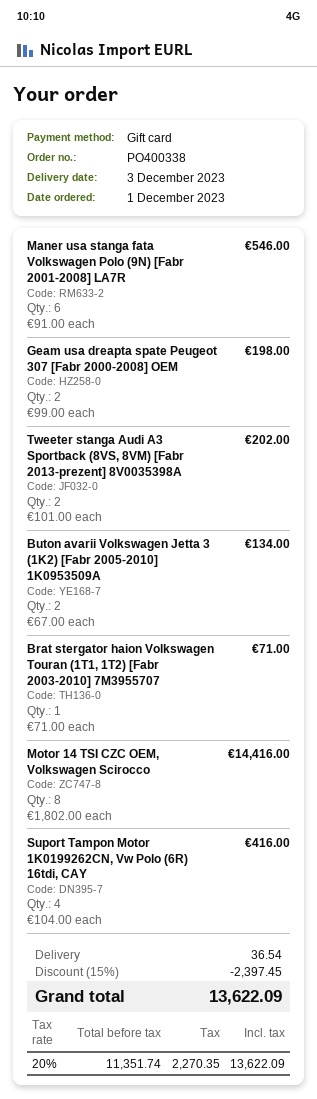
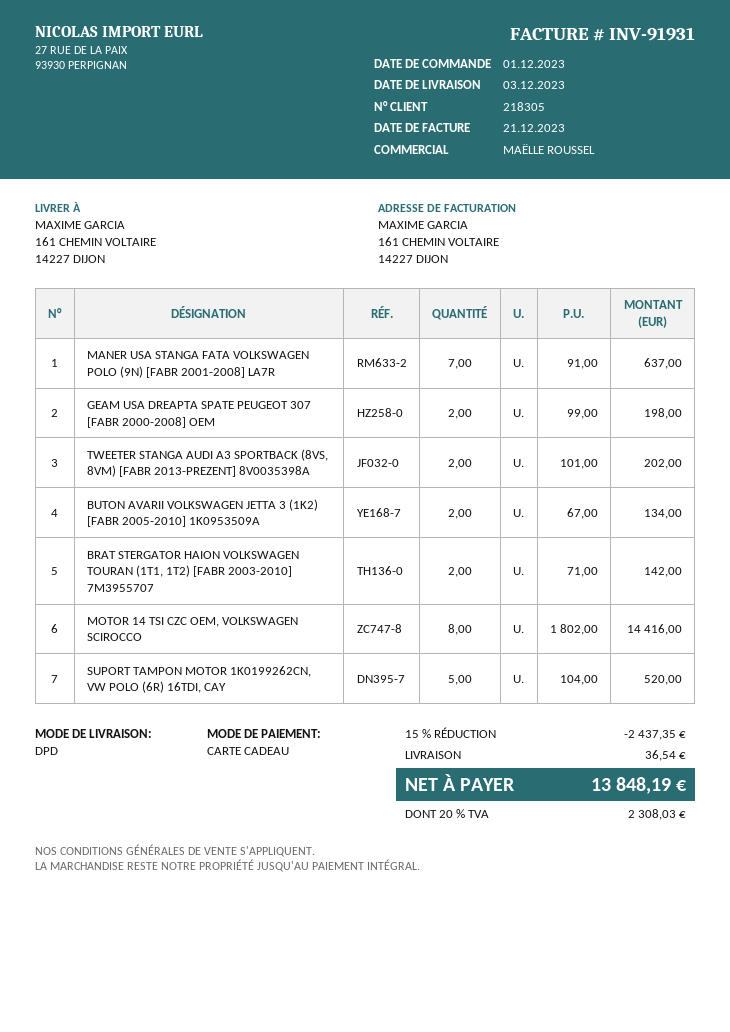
Maner usa stanga fata Volkswagen Polo (9N) [Fabr 2001-2008] LA7R: 6 x 91.00 = 546.00 -> 7 x 91.00 = 637.00
Brat stergator haion Volkswagen Touran (1T1, 1T2) [Fabr 2003-2010] 7M3955707: 1 x 71.00 = 71.00 -> 2 x 71.00 = 142.00
Suport Tampon Motor 1K0199262CN, Vw Polo (6R) 16tdi, CAY: 4 x 104.00 = 416.00 -> 5 x 104.00 = 520.00
discount: 15% = 2397.45 -> 15% = 2437.35
tax: 20% = 2270.35 -> 20% = 2308.03
total: 13622.09 -> 13848.19

